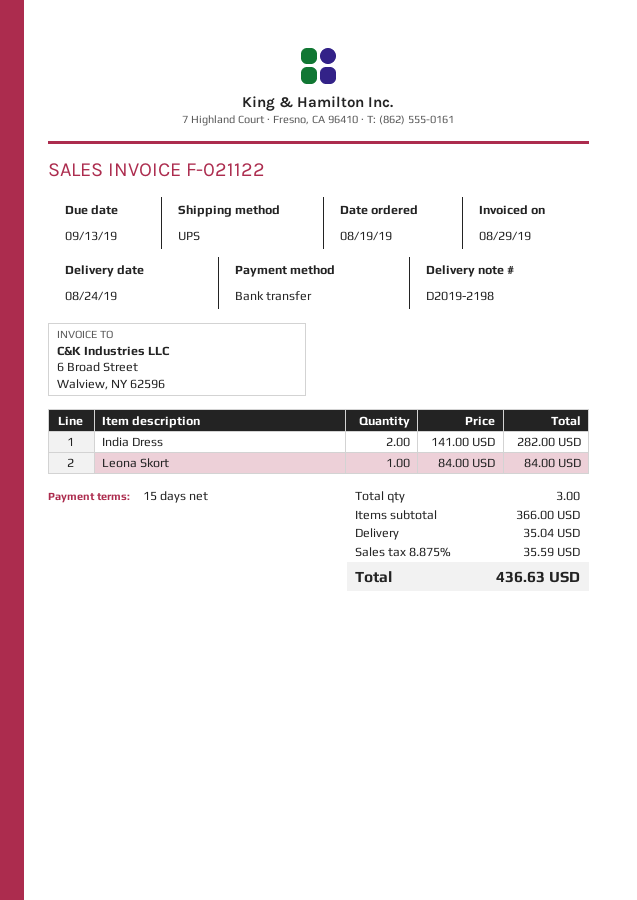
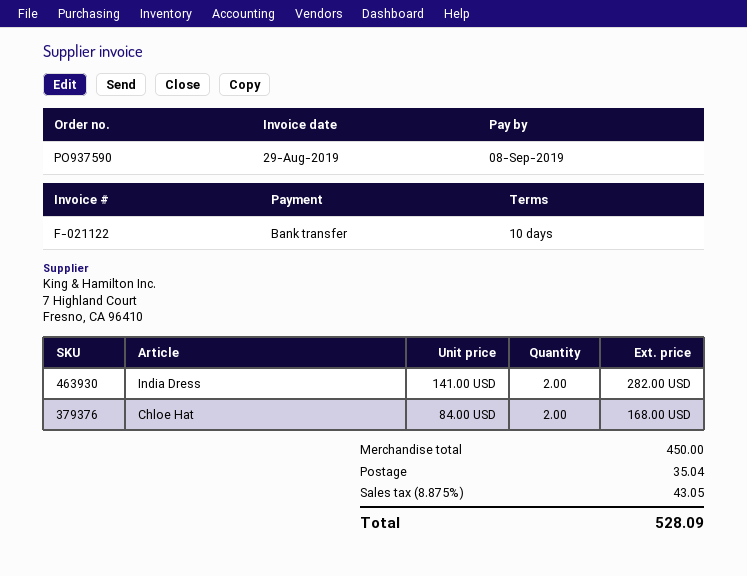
payment terms: 15 days -> 10 days
due date: 2019-09-13 -> 2019-09-08
Leona Skort: 1 x 84.00 = 84.00 -> none
Chloe Hat: none -> 2 x 84.00 = 168.00
subtotal: 366.00 -> 450.00
tax: 8.875% = 35.59 -> 8.875% = 43.05
total: 436.63 -> 528.09

